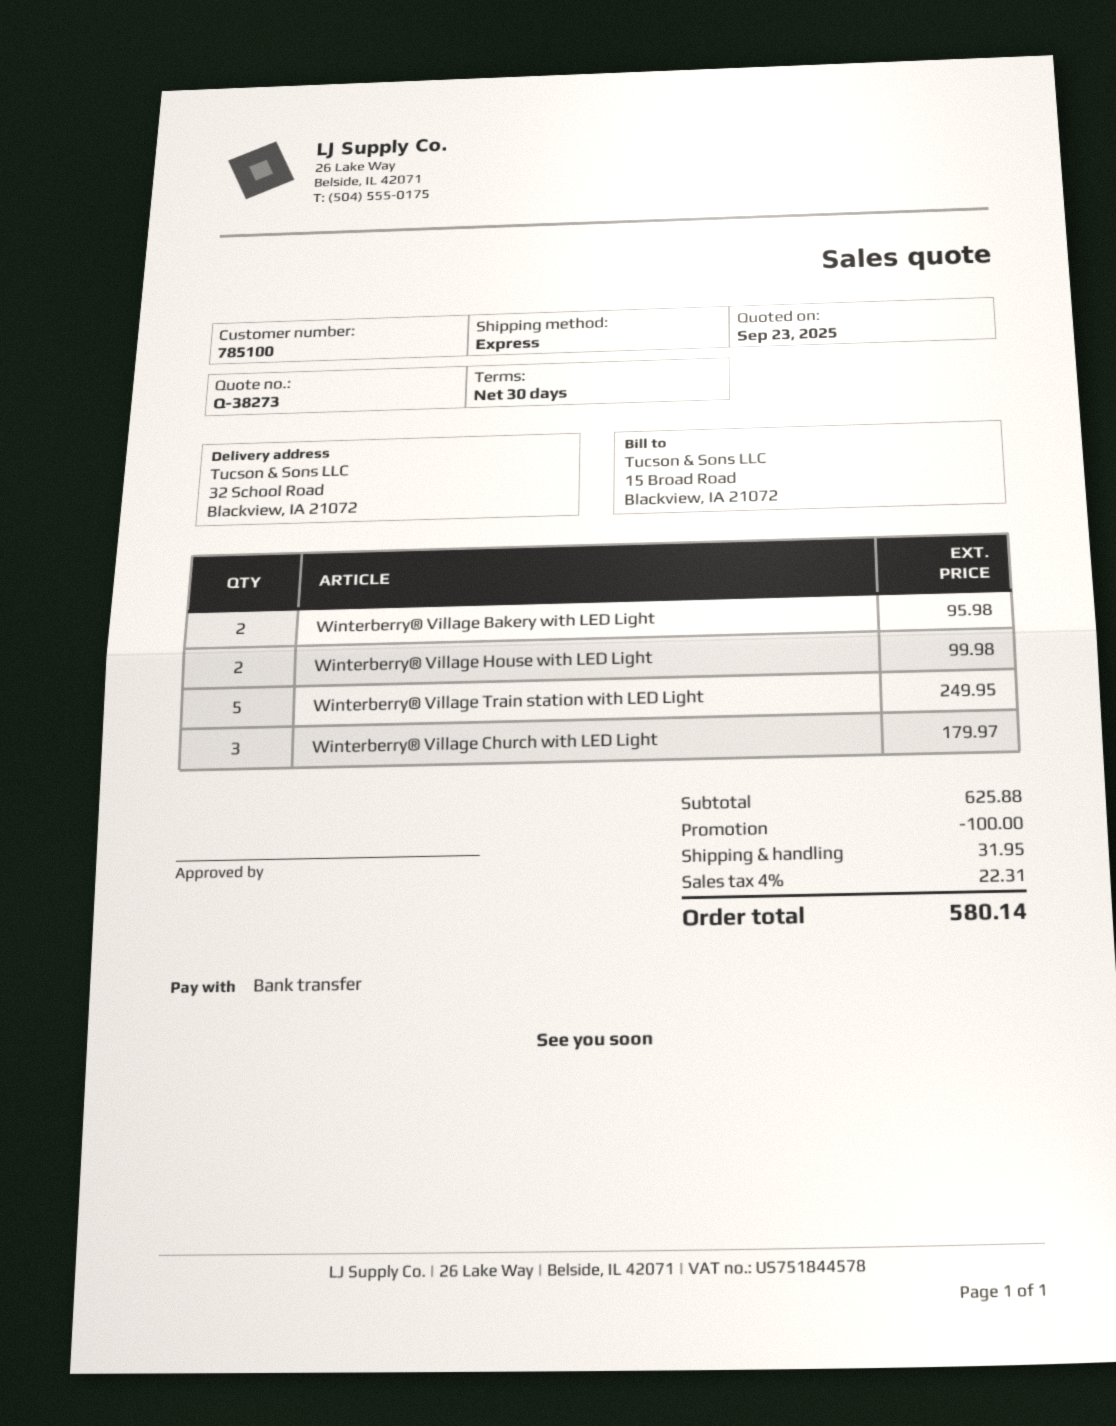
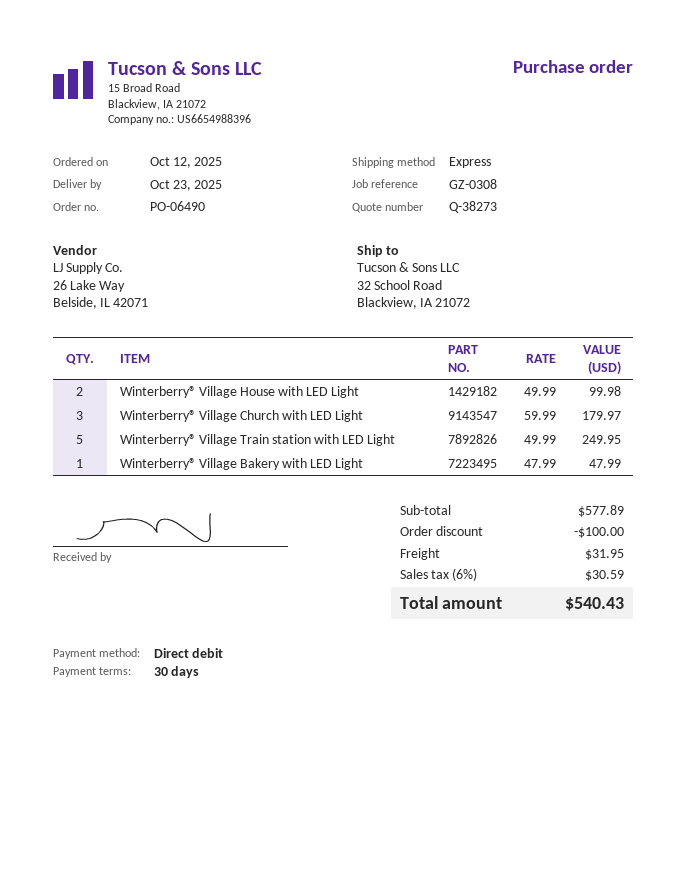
payment method: bank transfer -> direct debit
Winterberry® Village Bakery with LED Light: 2 for 95.98 -> 1 for 47.99
subtotal: 625.88 -> 577.89
tax: 4% = 22.31 -> 6% = 30.59
total: 580.14 -> 540.43

